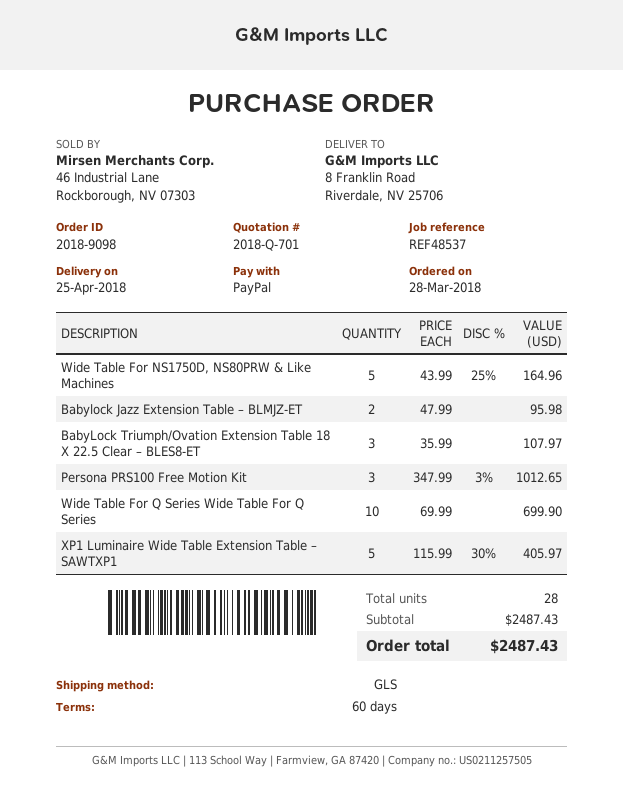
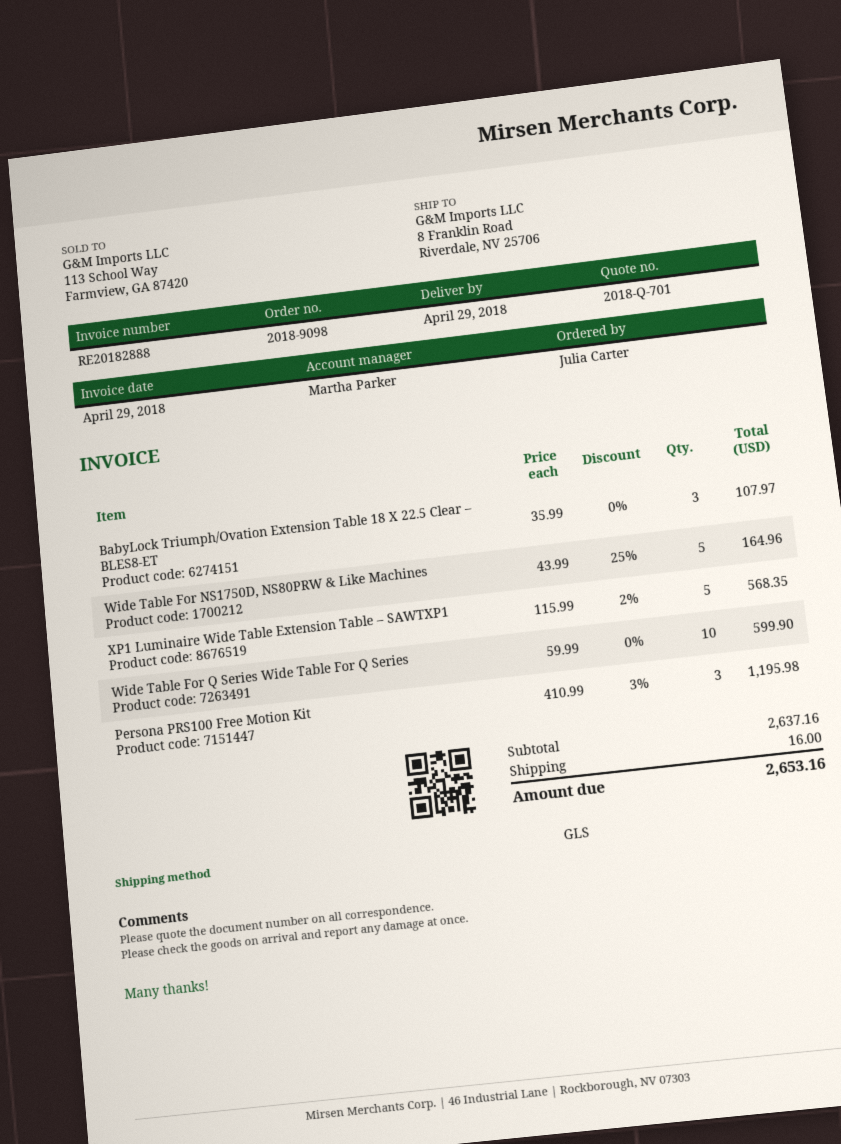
delivery date: 2018-04-25 -> 2018-04-29
Babylock Jazz Extension Table – BLMJZ-ET: 2 x 47.99 = 95.98 -> none
Persona PRS100 Free Motion Kit: 3 x 347.99 - 3% = 1012.65 -> 3 x 410.99 - 3% = 1195.98
Wide Table For Q Series Wide Table For Q Series: 10 x 69.99 = 699.90 -> 10 x 59.99 = 599.90
XP1 Luminaire Wide Table Extension Table – SAWTXP1: 5 x 115.99 - 30% = 405.97 -> 5 x 115.99 - 2% = 568.35
subtotal: 2487.43 -> 2637.16
shipping: none -> 16.00
total: 2487.43 -> 2653.16

